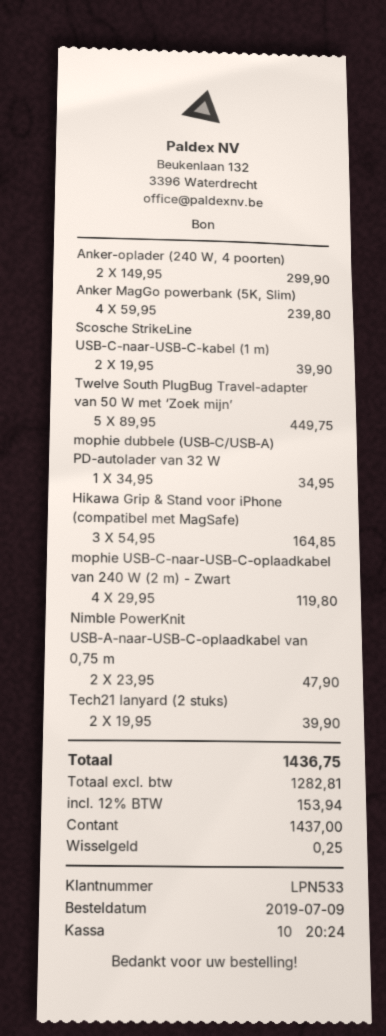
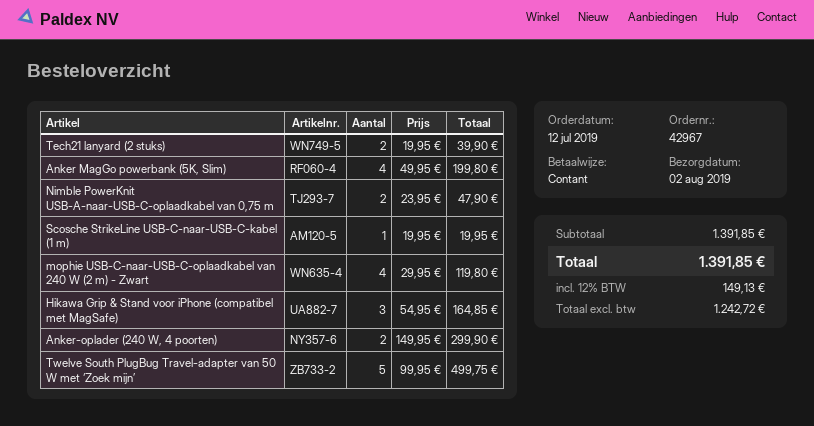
order date: 2019-07-09 -> 2019-07-12
Anker MagGo powerbank (5K, Slim): 4 x 59.95 = 239.80 -> 4 x 49.95 = 199.80
Scosche StrikeLine USB-C-naar-USB-C-kabel (1 m): 2 x 19.95 = 39.90 -> 1 x 19.95 = 19.95
Twelve South PlugBug Travel-adapter van 50 W met ‘Zoek mijn’: 5 x 89.95 = 449.75 -> 5 x 99.95 = 499.75
mophie dubbele (USB‑C/USB‑A) PD-autolader van 32 W: 1 x 34.95 = 34.95 -> none
net: 1282.81 -> 1242.72
tax: 12% = 153.94 -> 12% = 149.13
total: 1436.75 -> 1391.85

